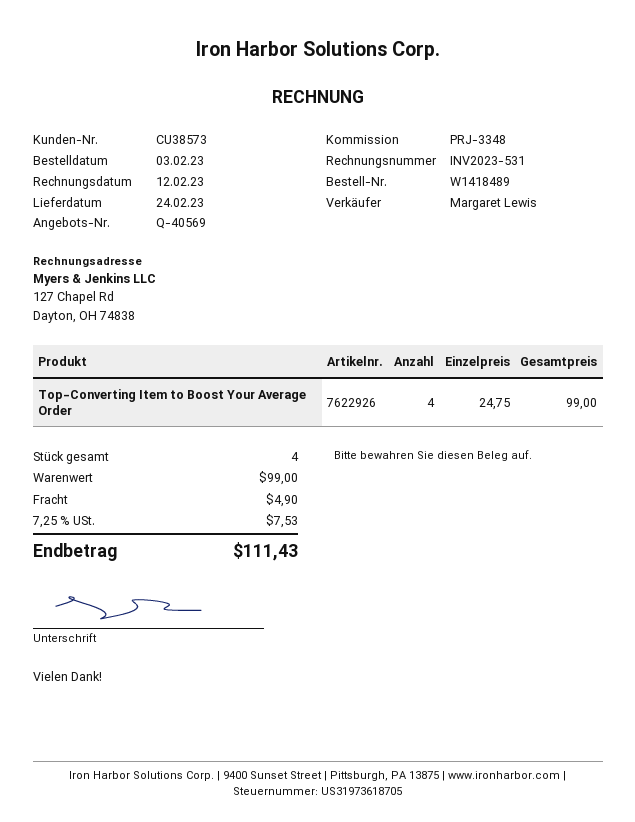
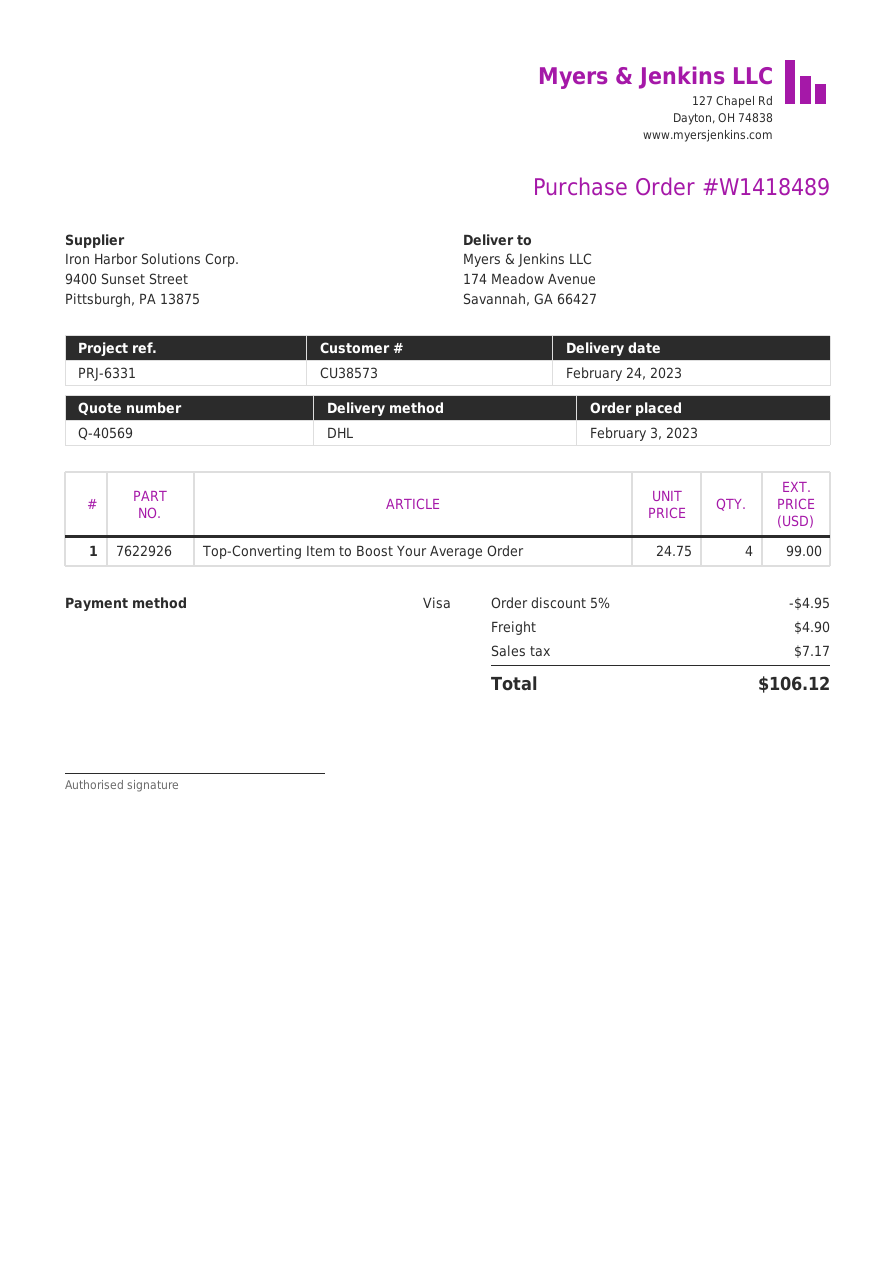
reference: PRJ-3348 -> PRJ-6331
discount: none -> 5% = 4.95
tax: 7.53 -> 7.17
total: 111.43 -> 106.12

